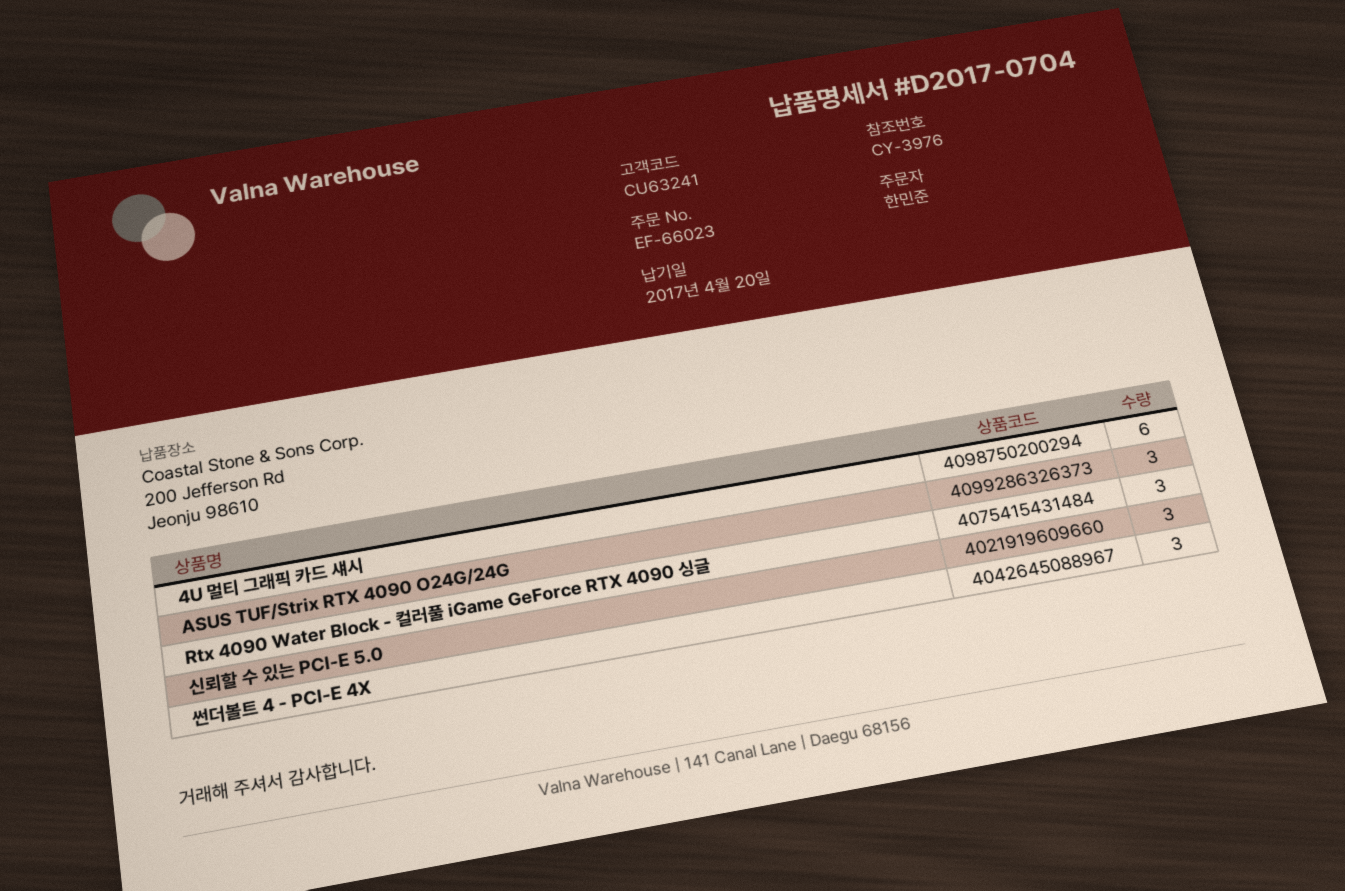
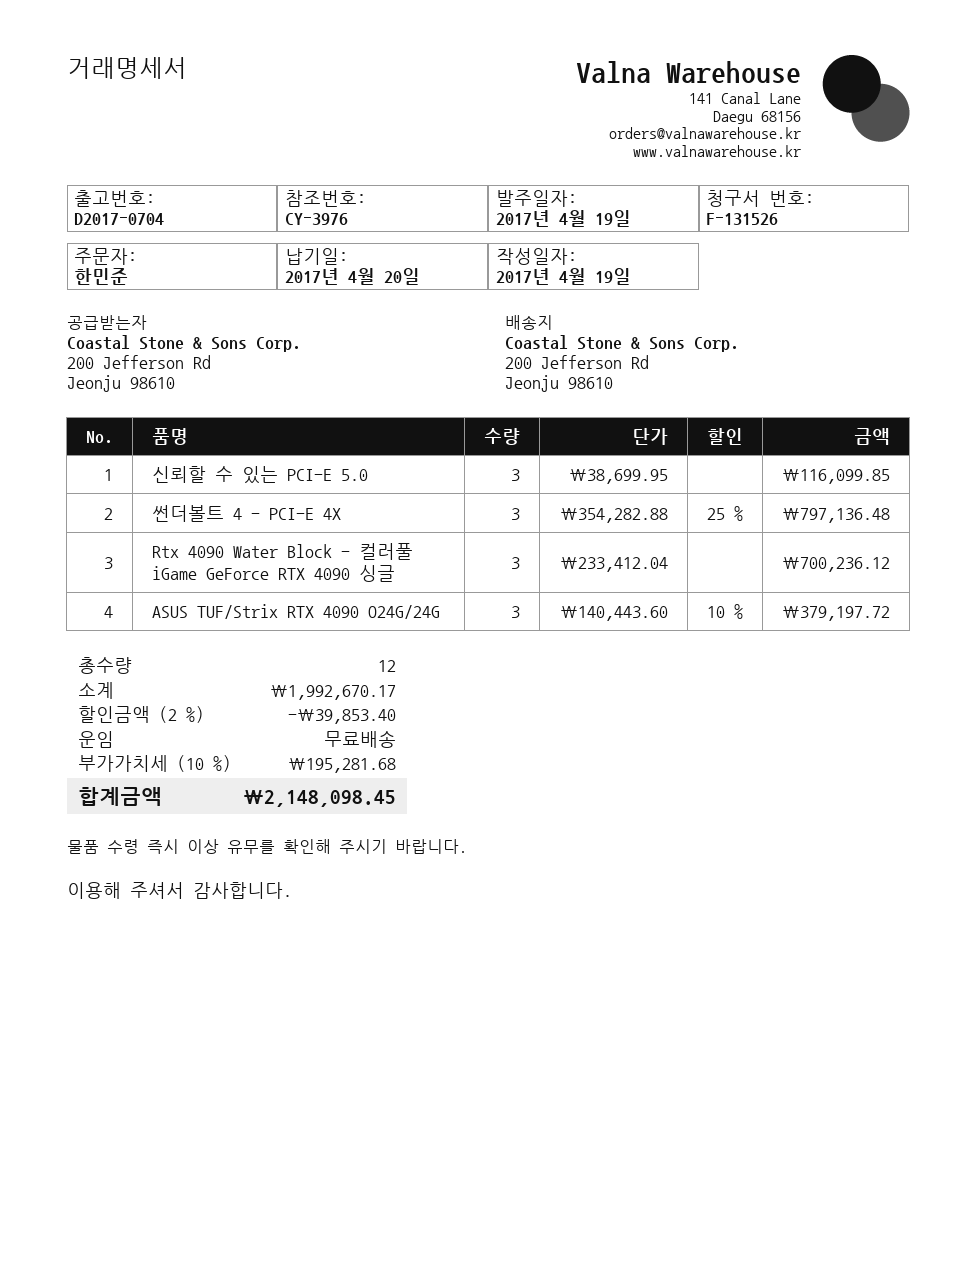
4U 멀티 그래픽 카드 섀시: 6 -> none

